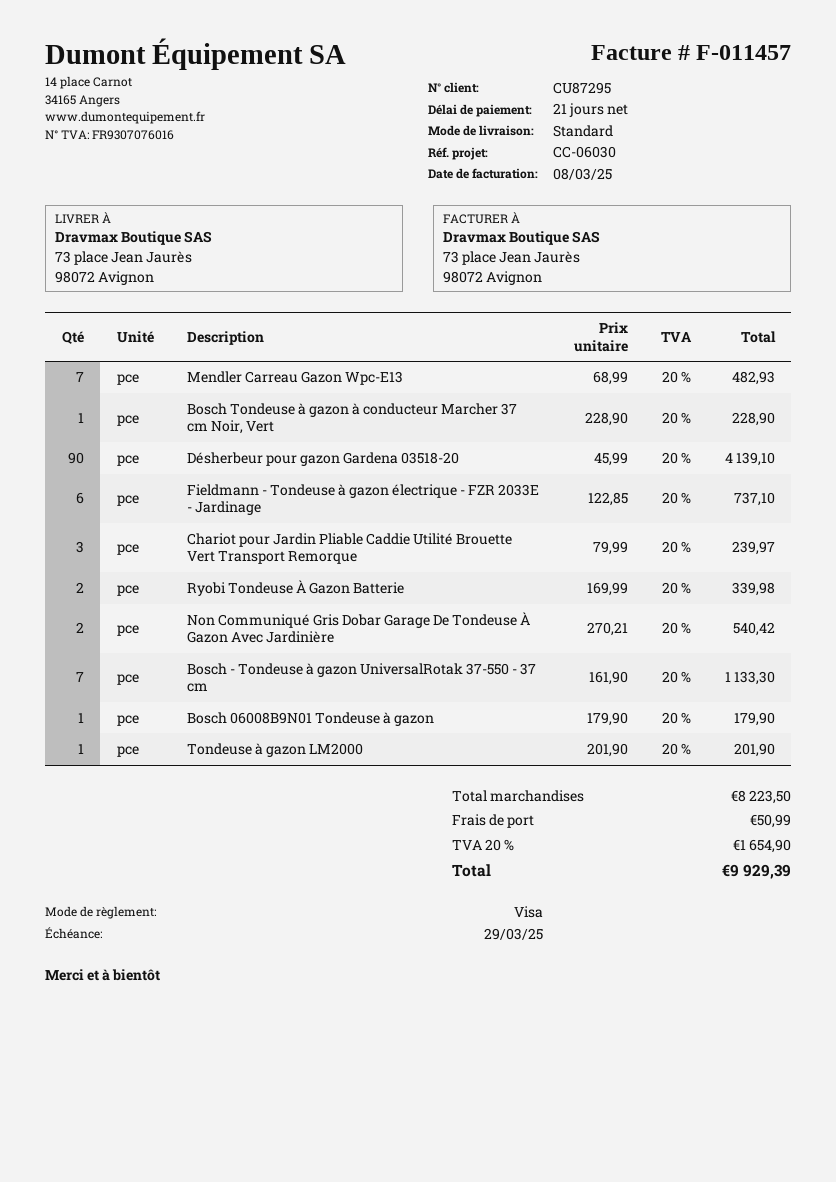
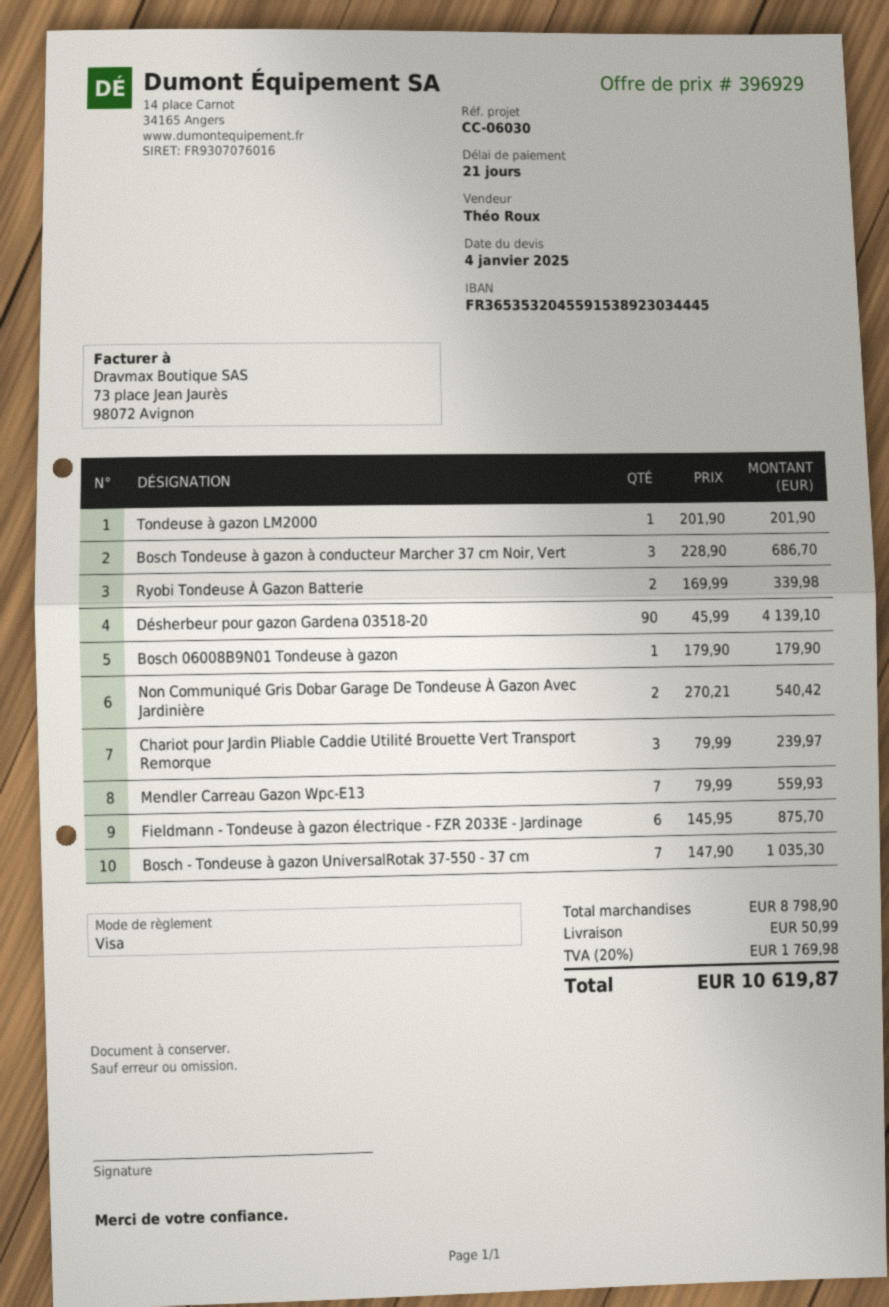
Mendler Carreau Gazon Wpc-E13: 7 x 68.99 = 482.93 -> 7 x 79.99 = 559.93
Bosch Tondeuse à gazon à conducteur Marcher 37 cm Noir, Vert: 1 x 228.90 = 228.90 -> 3 x 228.90 = 686.70
Fieldmann - Tondeuse à gazon électrique - FZR 2033E - Jardinage: 6 x 122.85 = 737.10 -> 6 x 145.95 = 875.70
Bosch - Tondeuse à gazon UniversalRotak 37-550 - 37 cm: 7 x 161.90 = 1133.30 -> 7 x 147.90 = 1035.30
subtotal: 8223.50 -> 8798.90
tax: 20% = 1654.90 -> 20% = 1769.98
total: 9929.39 -> 10619.87

